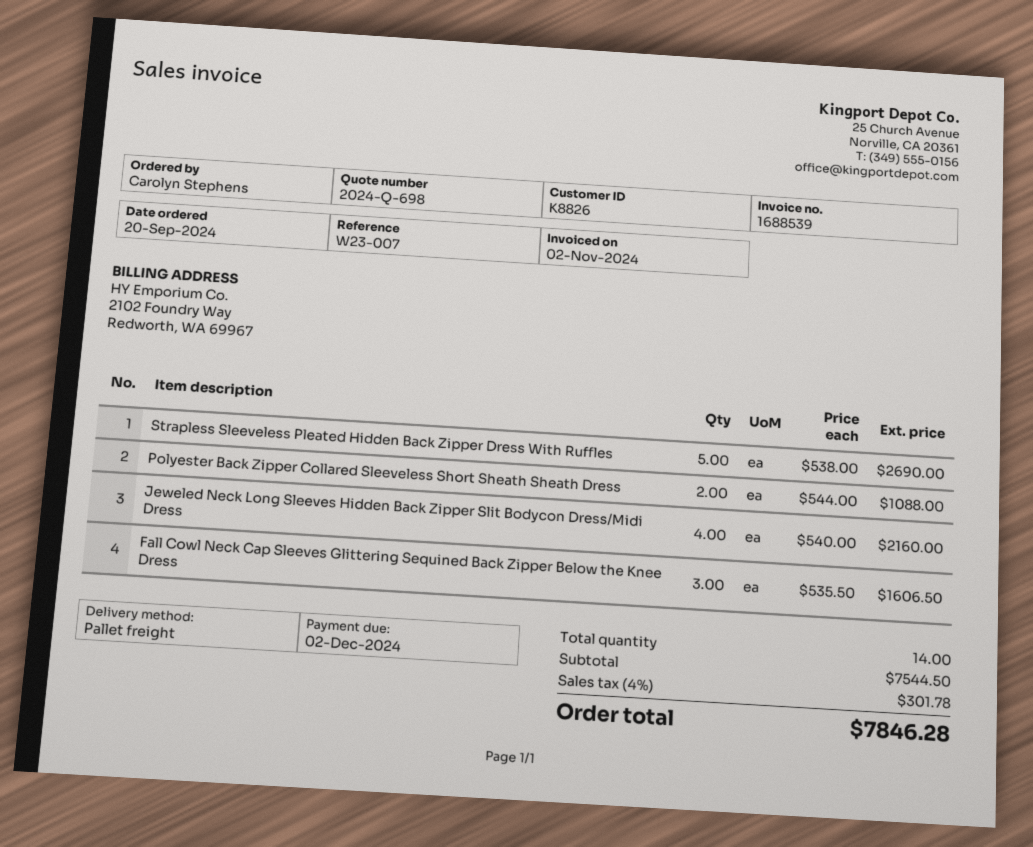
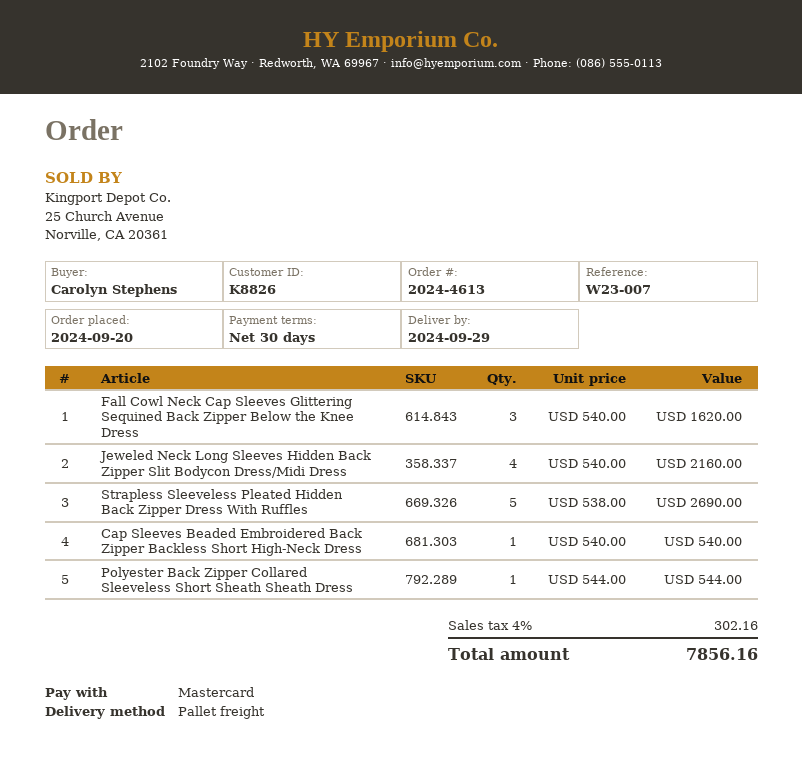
Polyester Back Zipper Collared Sleeveless Short Sheath Sheath Dress: 2 x 544.00 = 1088.00 -> 1 x 544.00 = 544.00
Fall Cowl Neck Cap Sleeves Glittering Sequined Back Zipper Below the Knee Dress: 3 x 535.50 = 1606.50 -> 3 x 540.00 = 1620.00
Cap Sleeves Beaded Embroidered Back Zipper Backless Short High-Neck Dress: none -> 1 x 540.00 = 540.00
tax: 4% = 301.78 -> 4% = 302.16
total: 7846.28 -> 7856.16

